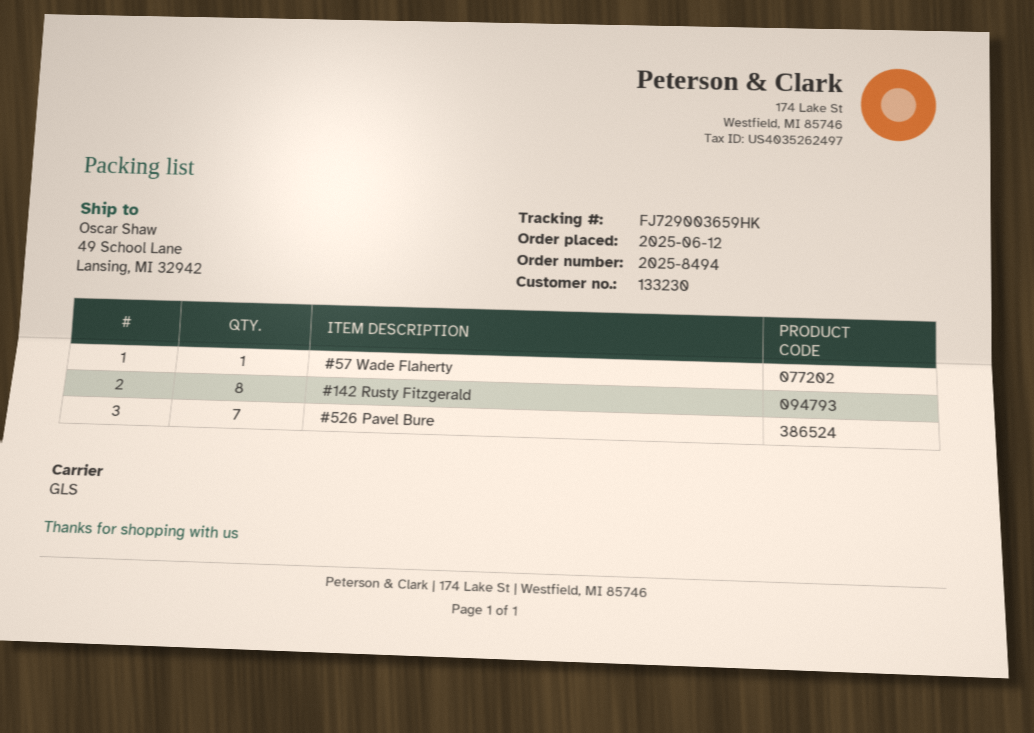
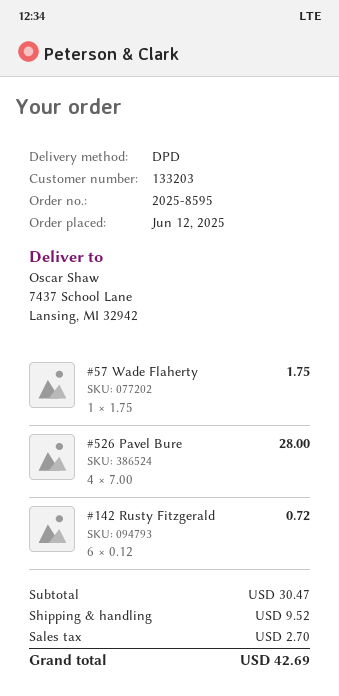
order number: 2025-8494 -> 2025-8595
customer number: 133230 -> 133203
shipping method: GLS -> DPD
ship to: 49 School Lane, Lansing, MI 32942 -> 7437 School Lane, Lansing, MI 32942
#142 Rusty Fitzgerald: 8 -> 6
#526 Pavel Bure: 7 -> 4

